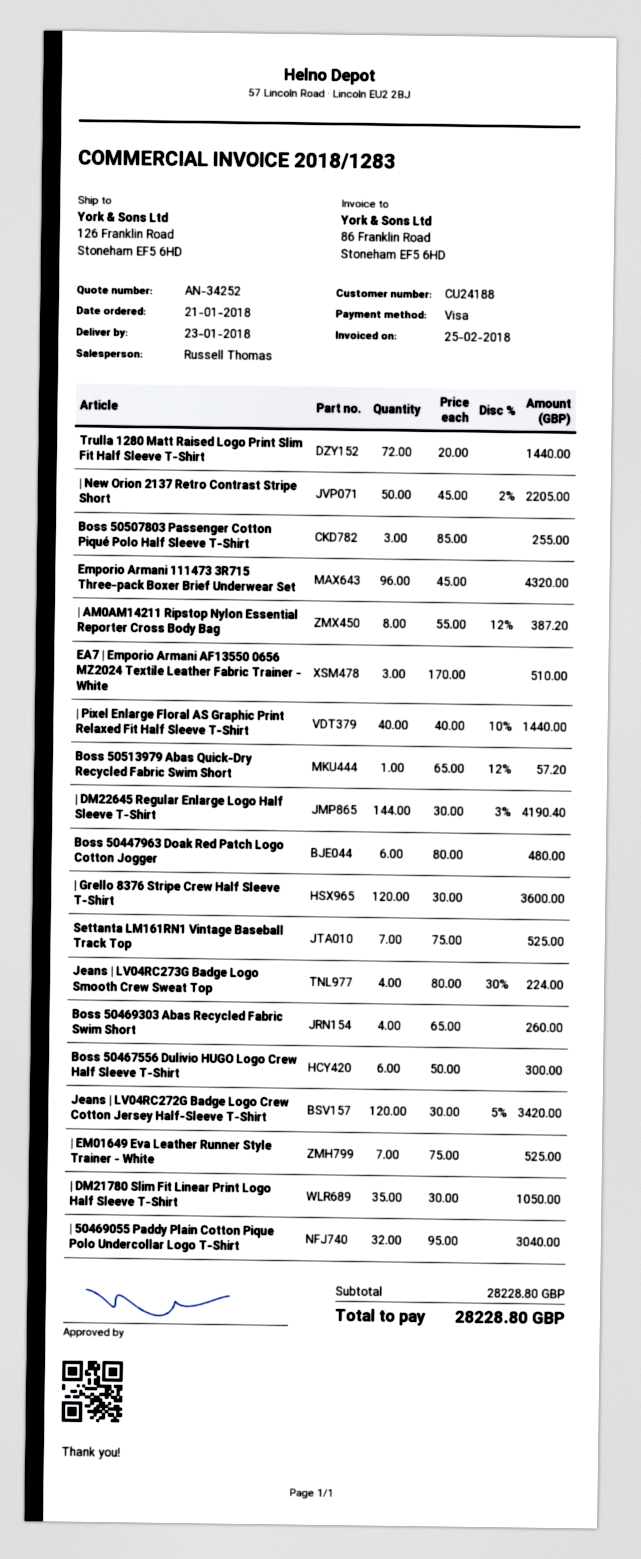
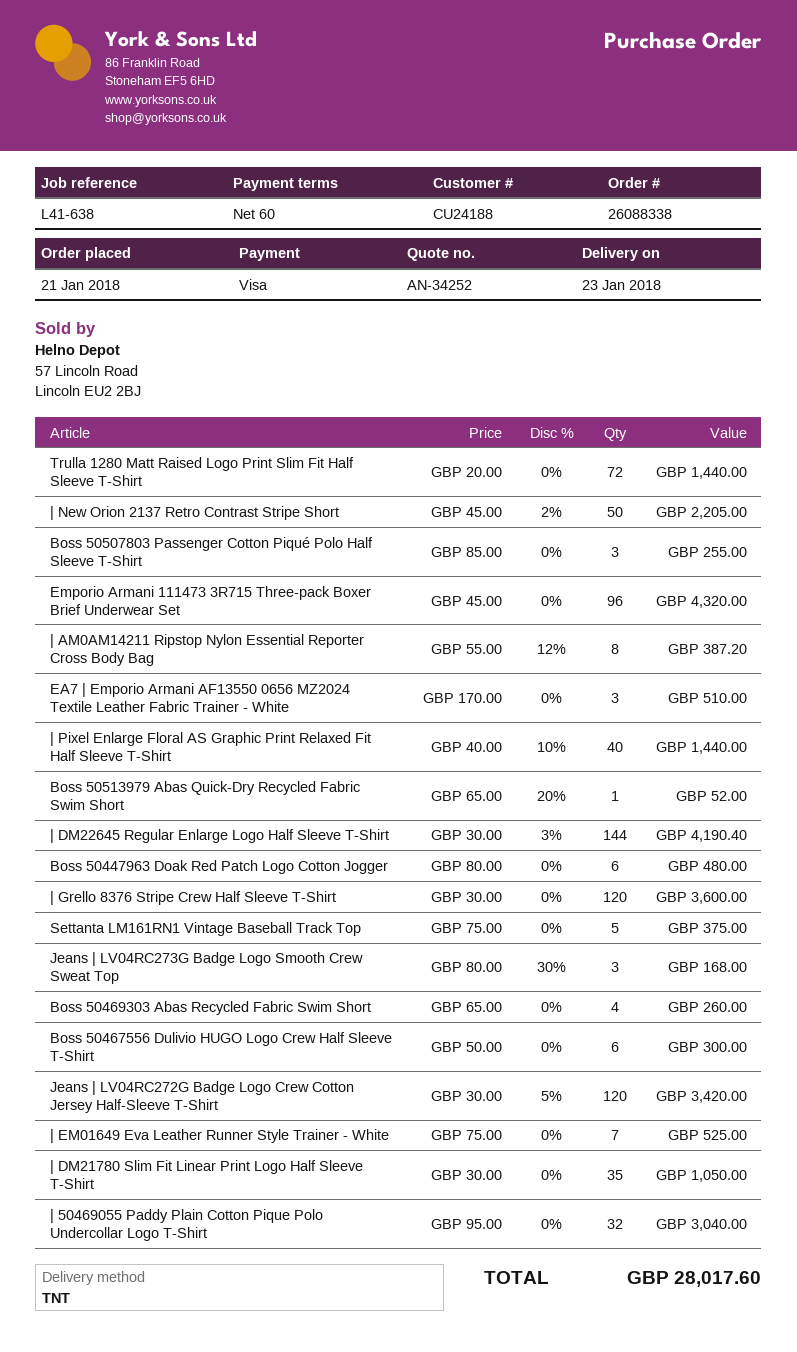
Boss 50513979 Abas Quick-Dry Recycled Fabric Swim Short: 1 x 65.00 - 12% = 57.20 -> 1 x 65.00 - 20% = 52.00
Settanta LM161RN1 Vintage Baseball Track Top: 7 x 75.00 = 525.00 -> 5 x 75.00 = 375.00
Jeans | LV04RC273G Badge Logo Smooth Crew Sweat Top: 4 x 80.00 - 30% = 224.00 -> 3 x 80.00 - 30% = 168.00
total: 28228.80 -> 28017.60

